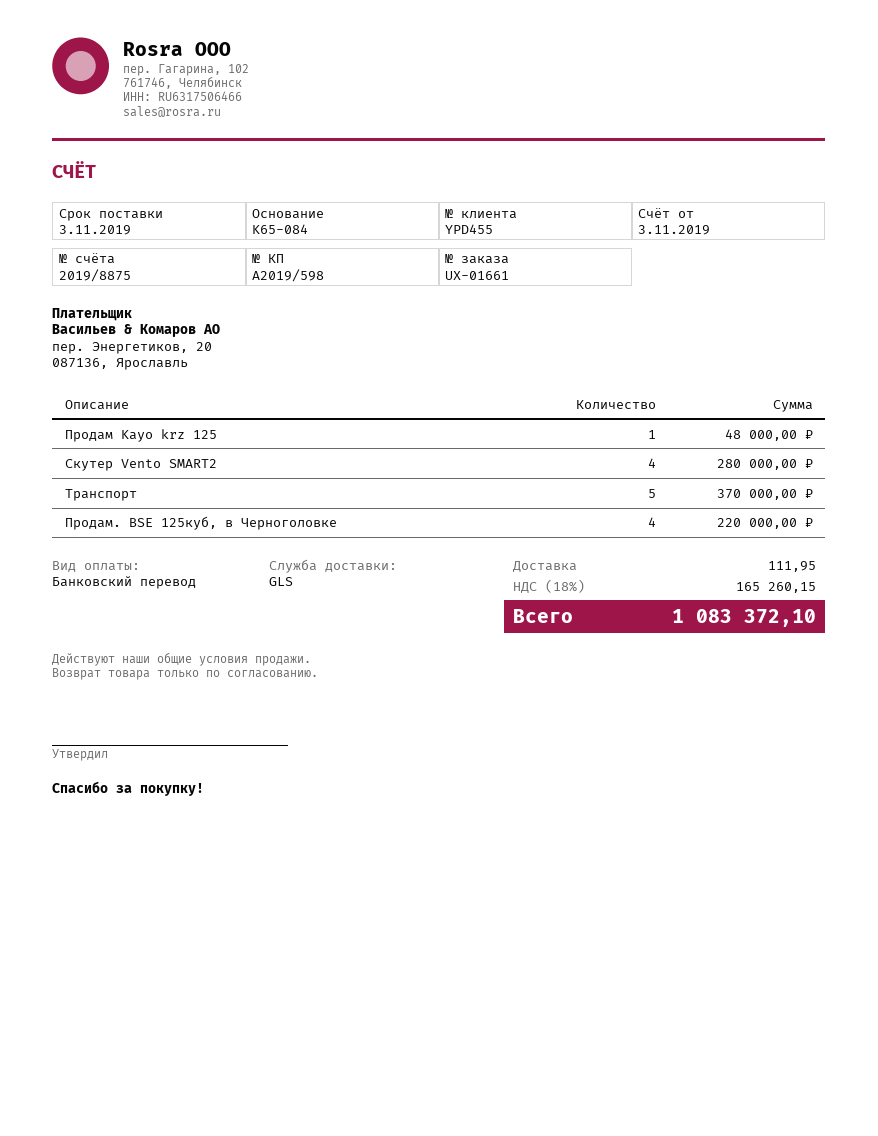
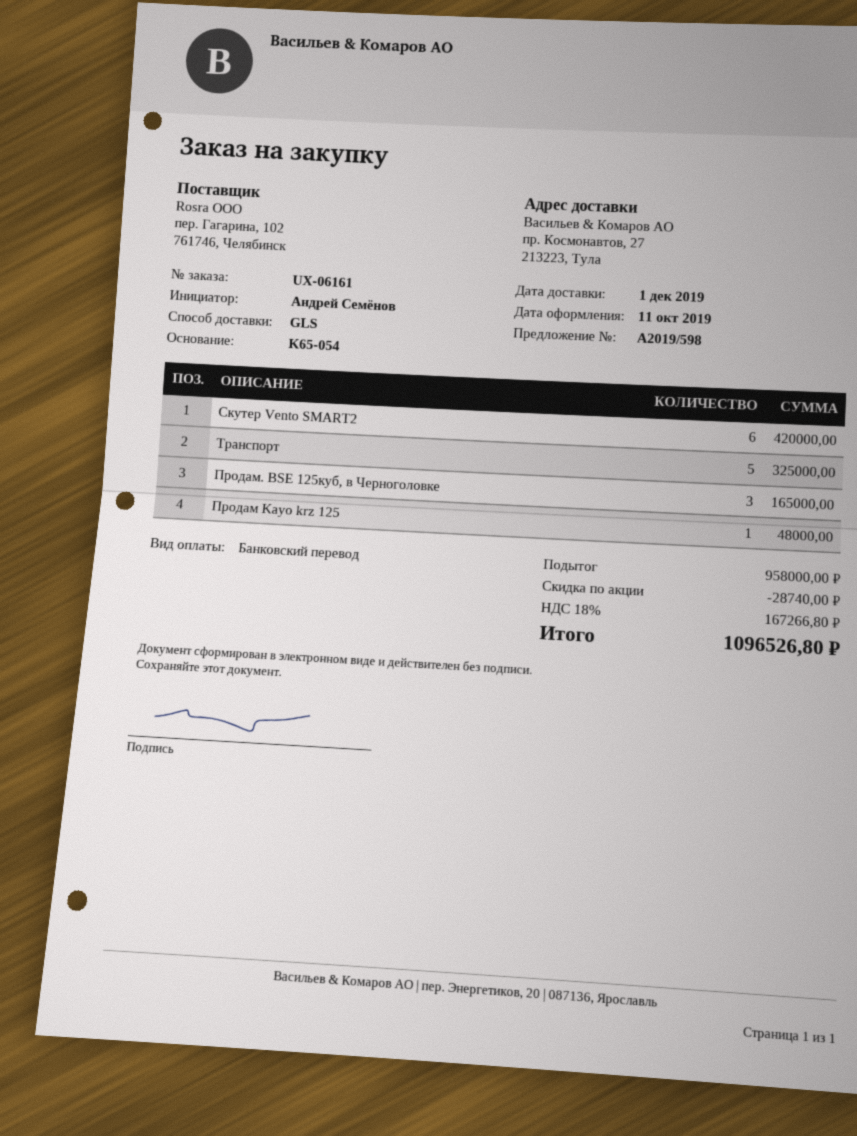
order number: UX-01661 -> UX-06161
delivery date: 2019-11-03 -> 2019-12-01
reference: K65-084 -> K65-054
Скутер Vento SMART2: 4 for 280000.00 -> 6 for 420000.00
Транспорт: 5 for 370000.00 -> 5 for 325000.00
Продам. BSE 125куб, в Черноголовке: 4 for 220000.00 -> 3 for 165000.00
discount: none -> 28740.00
shipping: 111.95 -> none
tax: 18% = 165260.15 -> 18% = 167266.80
total: 1083372.10 -> 1096526.80

